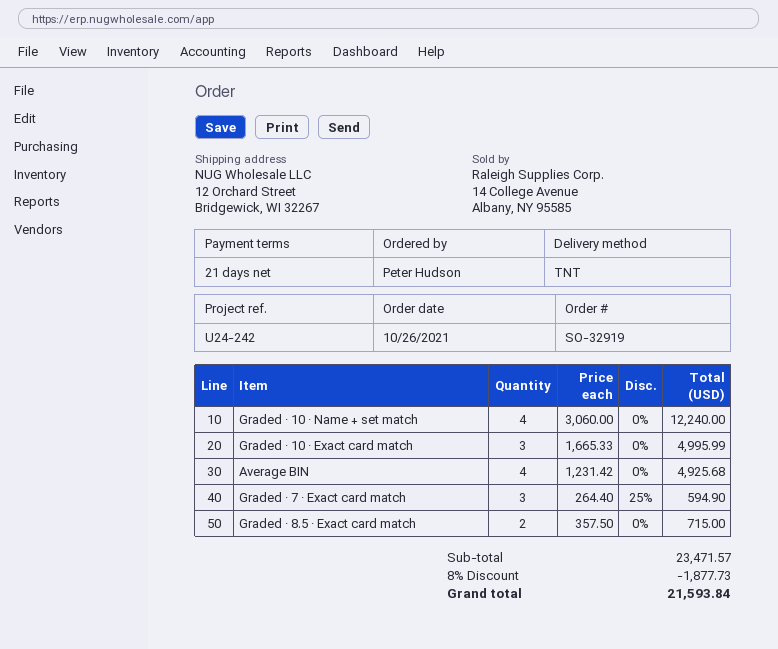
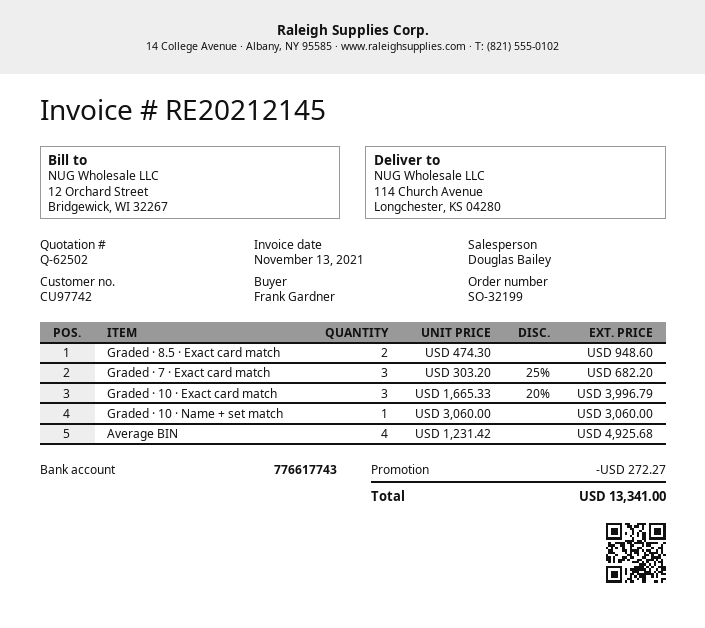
order number: SO-32919 -> SO-32199
ordered by: Peter Hudson -> Frank Gardner
ship to: 12 Orchard Street, Bridgewick, WI 32267 -> 114 Church Avenue, Longchester, KS 04280
Graded · 10 · Name + set match: 4 x 3060.00 = 12240.00 -> 1 x 3060.00 = 3060.00
Graded · 10 · Exact card match: 3 x 1665.33 = 4995.99 -> 3 x 1665.33 - 20% = 3996.79
Graded · 7 · Exact card match: 3 x 264.40 - 25% = 594.90 -> 3 x 303.20 - 25% = 682.20
Graded · 8.5 · Exact card match: 2 x 357.50 = 715.00 -> 2 x 474.30 = 948.60
discount: 1877.73 -> 272.27
total: 21593.84 -> 13341.00

